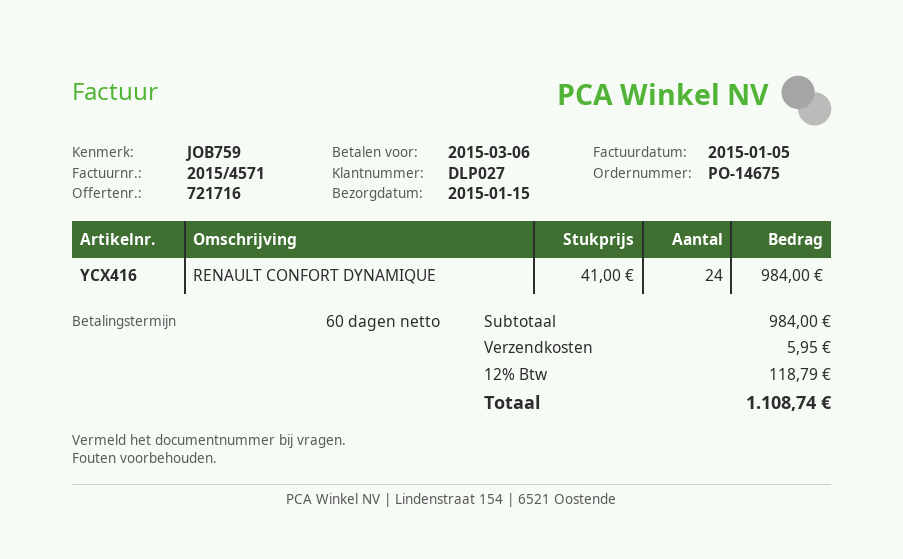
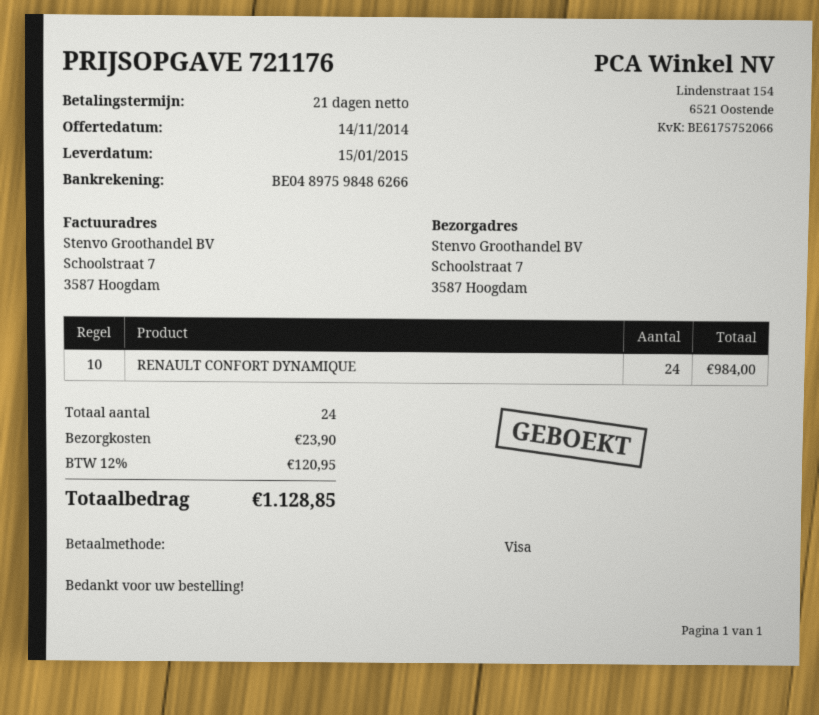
quote number: 721716 -> 721176
payment terms: 60 days -> 21 days
shipping: 5.95 -> 23.90
tax: 12% = 118.79 -> 12% = 120.95
total: 1108.74 -> 1128.85

